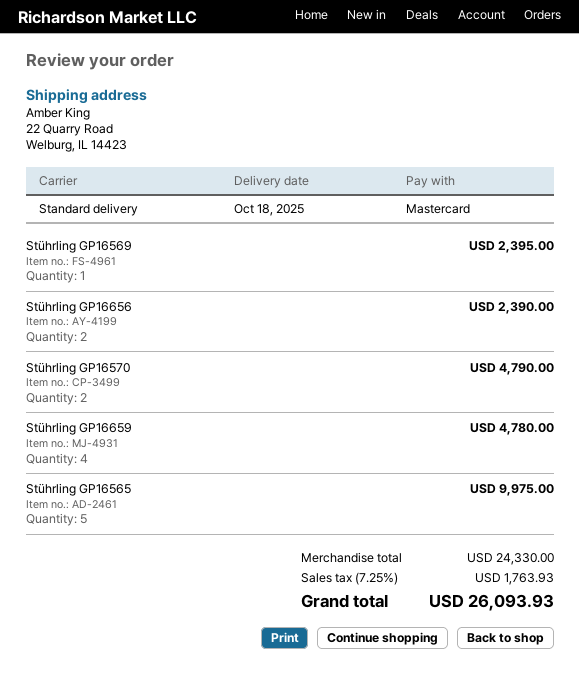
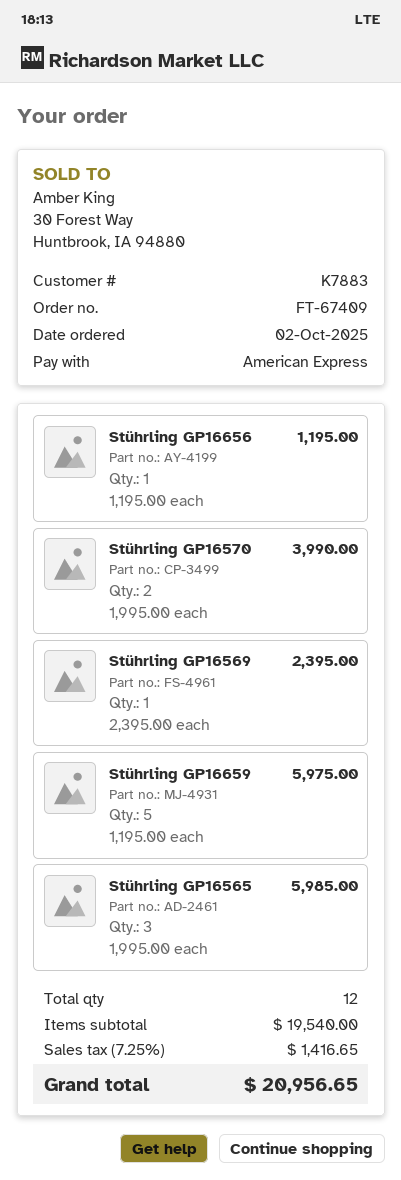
payment method: Mastercard -> American Express
Stührling GP16656: 2 for 2390.00 -> 1 for 1195.00
Stührling GP16570: 2 for 4790.00 -> 2 for 3990.00
Stührling GP16659: 4 for 4780.00 -> 5 for 5975.00
Stührling GP16565: 5 for 9975.00 -> 3 for 5985.00
subtotal: 24330.00 -> 19540.00
tax: 7.25% = 1763.93 -> 7.25% = 1416.65
total: 26093.93 -> 20956.65

